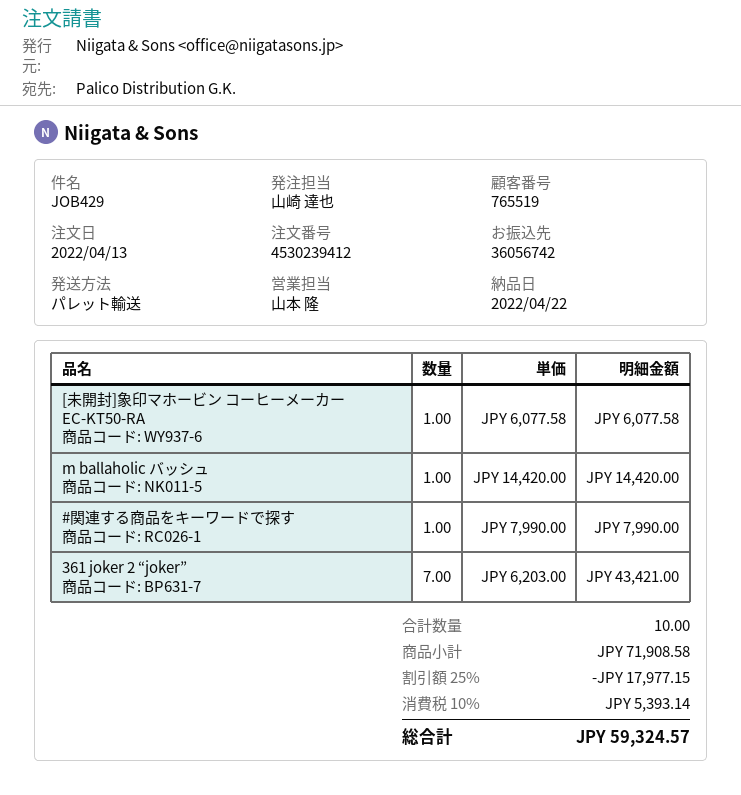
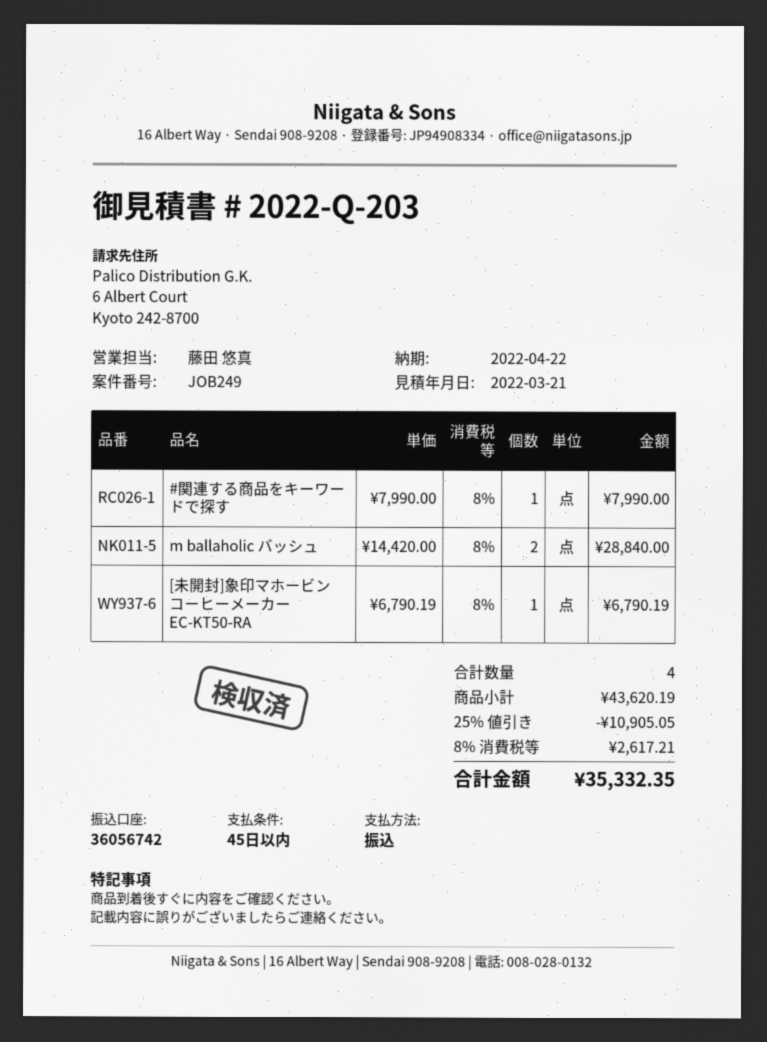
reference: JOB429 -> JOB249
sales rep: 山本 隆 -> 藤田 悠真
[未開封]象印マホービン コーヒーメーカー EC-KT50-RA: 1 x 6077.58 = 6077.58 -> 1 x 6790.19 = 6790.19
m ballaholic バッシュ: 1 x 14420.00 = 14420.00 -> 2 x 14420.00 = 28840.00
361 joker 2 “joker”: 7 x 6203.00 = 43421.00 -> none
total quantity: 10 -> 4
subtotal: 71908.58 -> 43620.19
discount: 25% = 17977.15 -> 25% = 10905.05
tax: 10% = 5393.14 -> 8% = 2617.21
total: 59324.57 -> 35332.35

